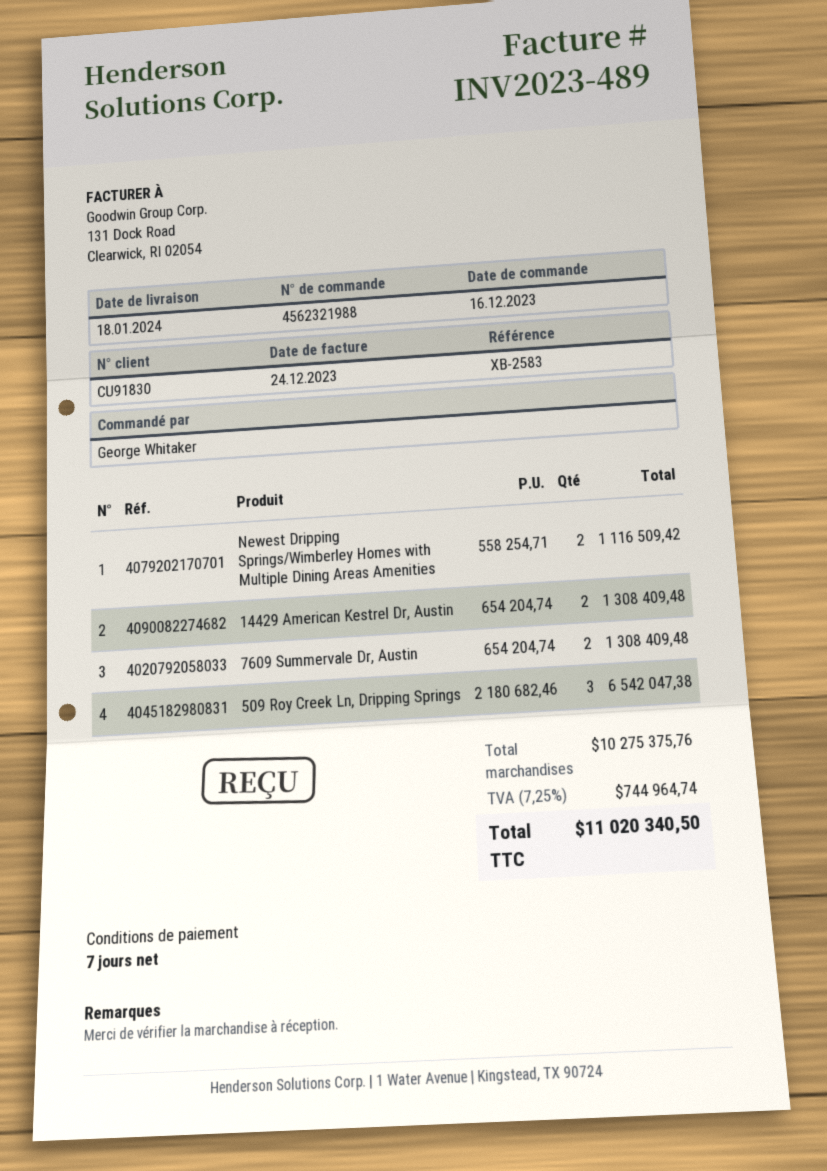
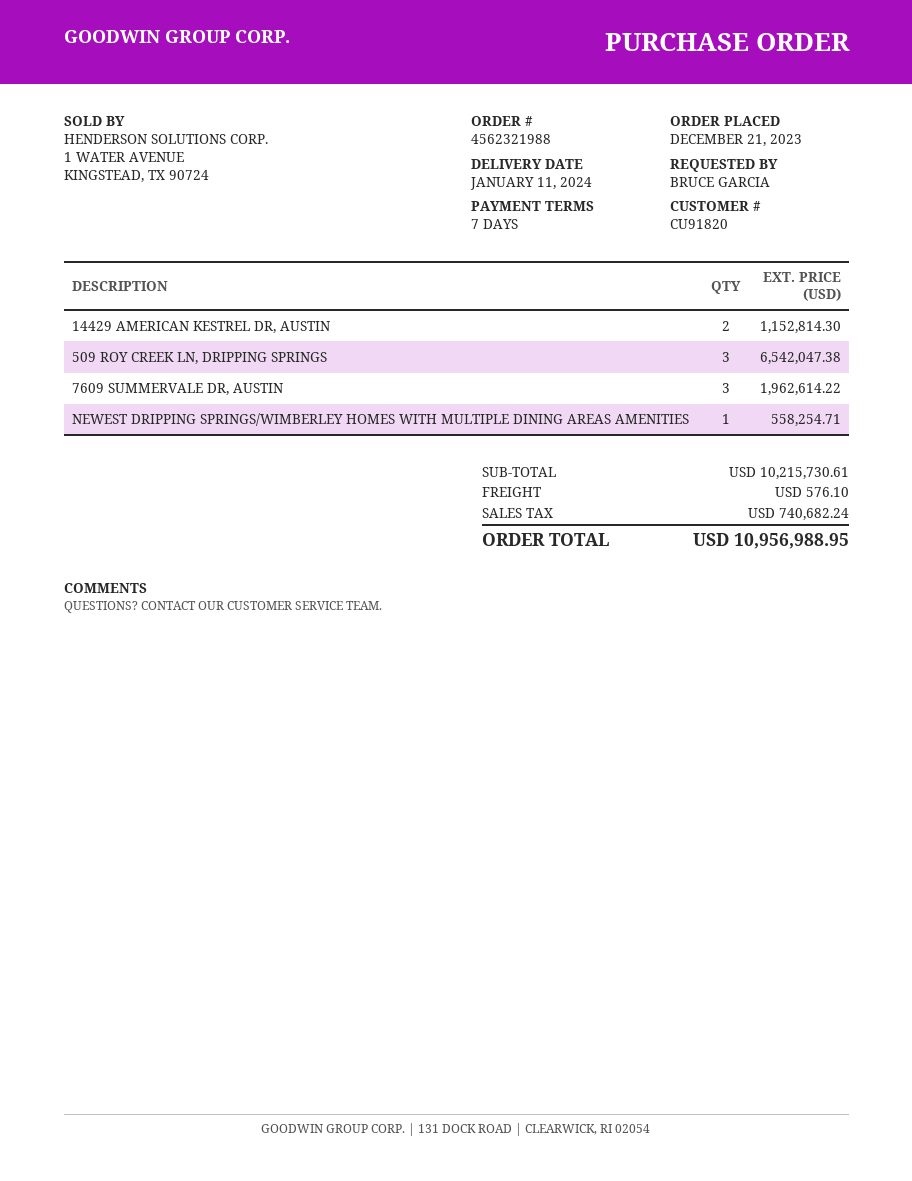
order date: 2023-12-16 -> 2023-12-21
delivery date: 2024-01-18 -> 2024-01-11
customer number: CU91830 -> CU91820
ordered by: George Whitaker -> BRUCE GARCIA
Newest Dripping Springs/Wimberley Homes with Multiple Dining Areas Amenities: 2 for 1116509.42 -> 1 for 558254.71
14429 American Kestrel Dr, Austin: 2 for 1308409.48 -> 2 for 1152814.30
7609 Summervale Dr, Austin: 2 for 1308409.48 -> 3 for 1962614.22
subtotal: 10275375.76 -> 10215730.61
shipping: none -> 576.10
tax: 744964.74 -> 740682.24
total: 11020340.50 -> 10956988.95

